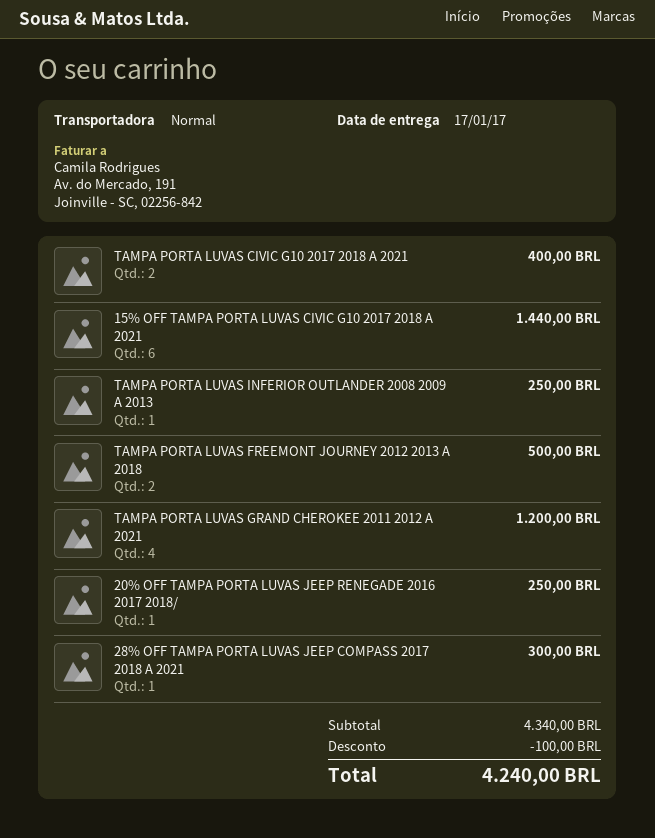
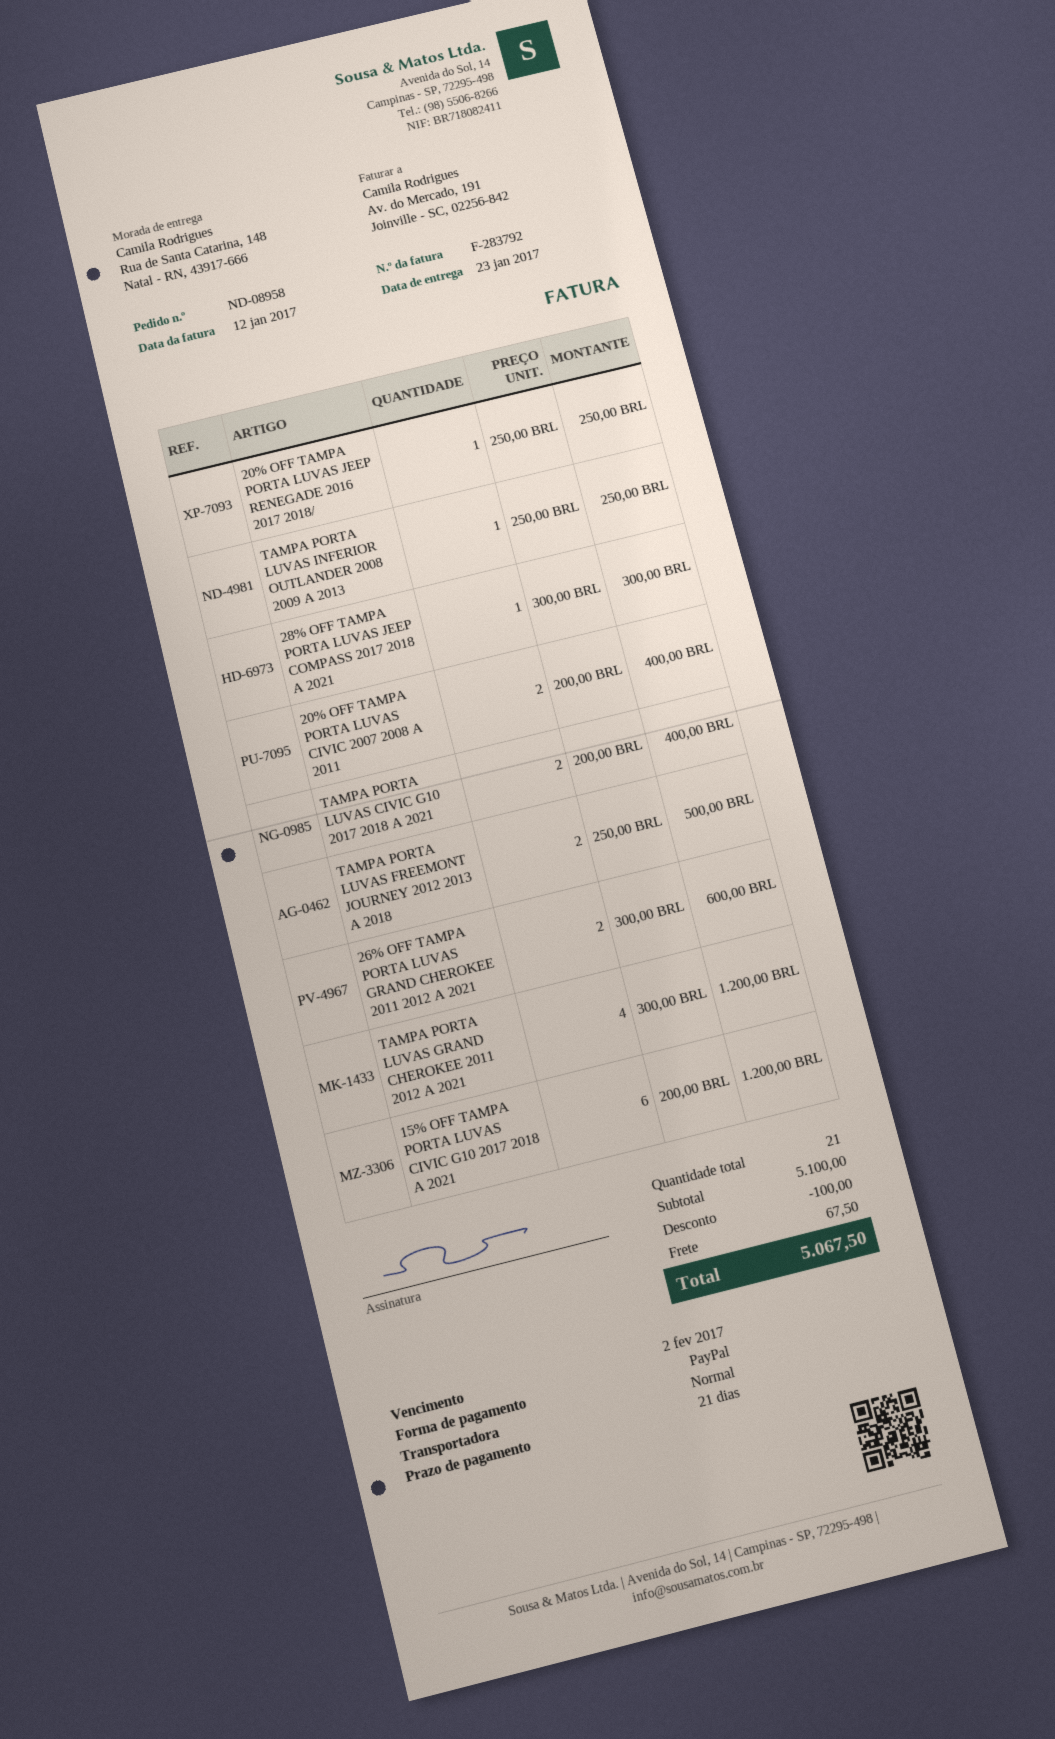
delivery date: 2017-01-17 -> 2017-01-23
15% OFF TAMPA PORTA LUVAS CIVIC G10 2017 2018 A 2021: 6 for 1440.00 -> 6 for 1200.00
20% OFF TAMPA PORTA LUVAS CIVIC 2007 2008 A 2011: none -> 2 for 400.00
26% OFF TAMPA PORTA LUVAS GRAND CHEROKEE 2011 2012 A 2021: none -> 2 for 600.00
subtotal: 4340.00 -> 5100.00
shipping: none -> 67.50
total: 4240.00 -> 5067.50

